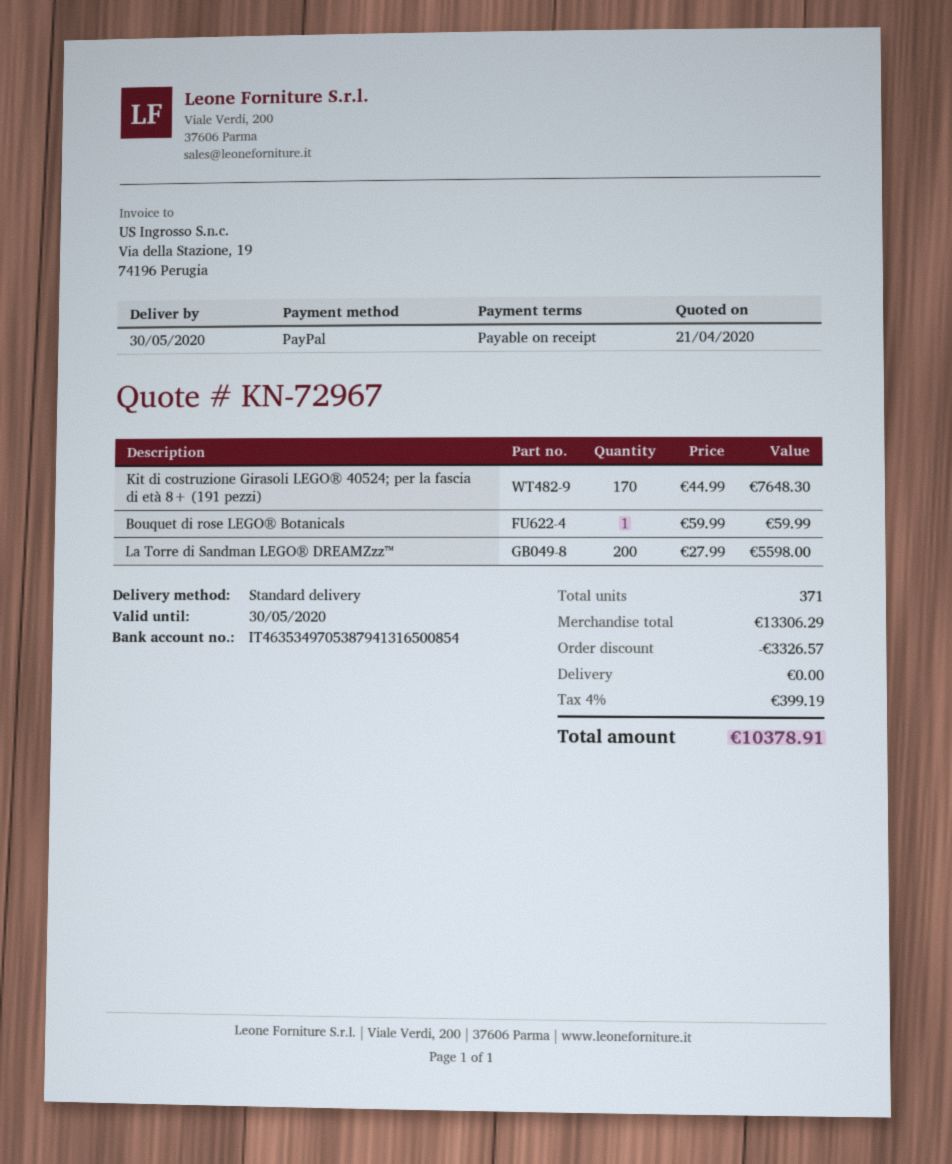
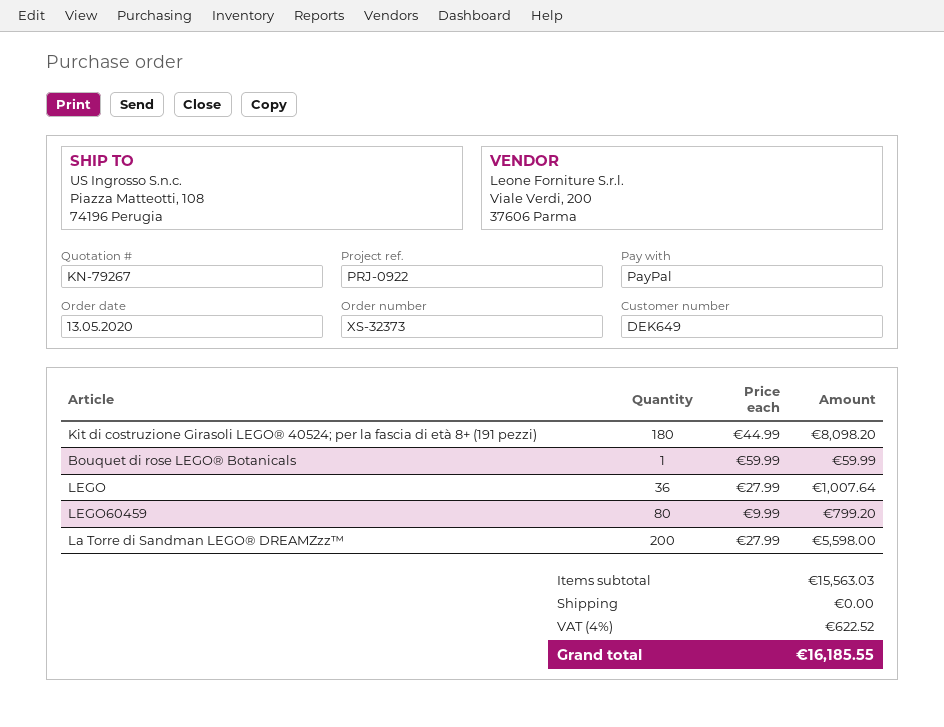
quote number: KN-72967 -> KN-79267
Kit di costruzione Girasoli LEGO® 40524; per la fascia di età 8+ (191 pezzi): 170 x 44.99 = 7648.30 -> 180 x 44.99 = 8098.20
LEGO: none -> 36 x 27.99 = 1007.64
LEGO60459: none -> 80 x 9.99 = 799.20
subtotal: 13306.29 -> 15563.03
discount: 3326.57 -> none
tax: 4% = 399.19 -> 4% = 622.52
total: 10378.91 -> 16185.55

